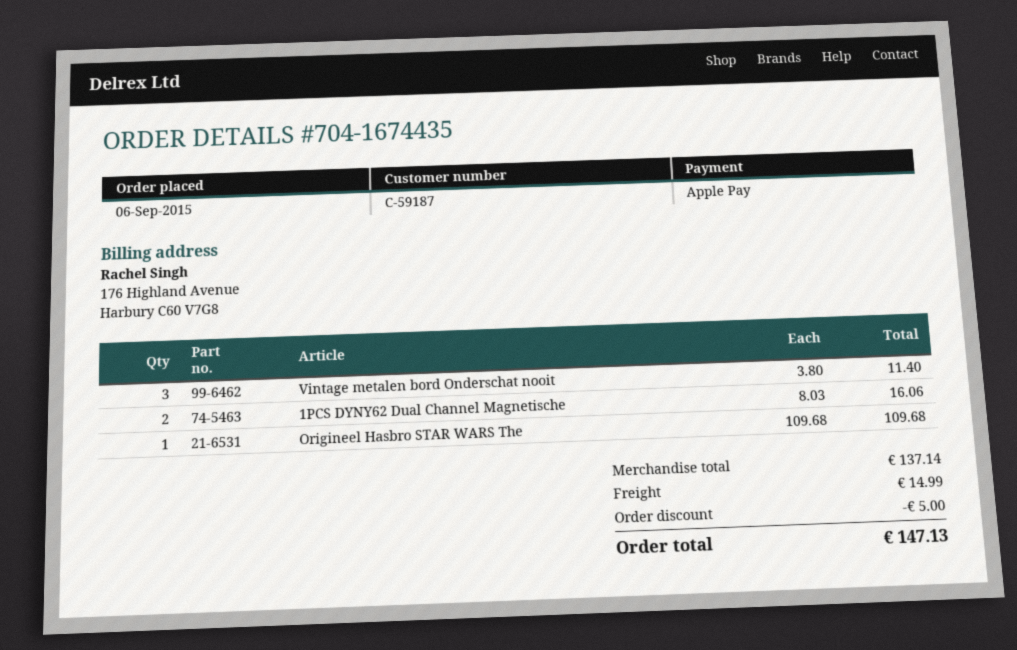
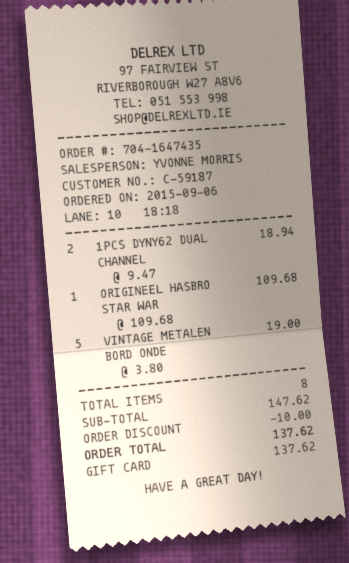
order number: 704-1674435 -> 704-1647435
payment method: Apple Pay -> gift card
Vintage metalen bord Onderschat nooit: 3 x 3.80 = 11.40 -> 5 x 3.80 = 19.00
1PCS DYNY62 Dual Channel Magnetische: 2 x 8.03 = 16.06 -> 2 x 9.47 = 18.94
subtotal: 137.14 -> 147.62
discount: 5.00 -> 10.00
shipping: 14.99 -> none
total: 147.13 -> 137.62

